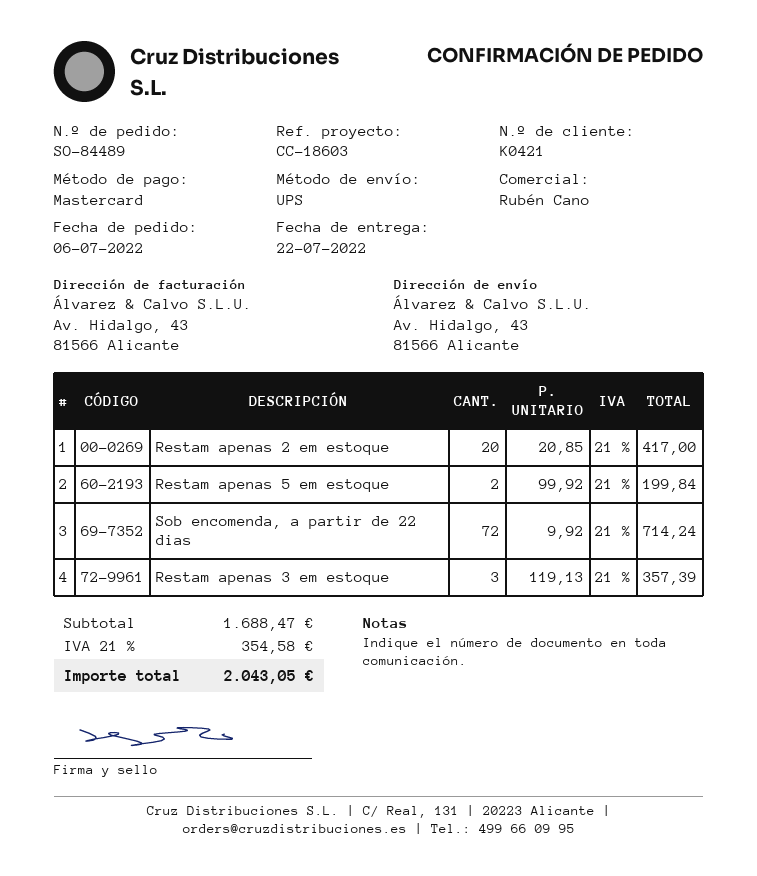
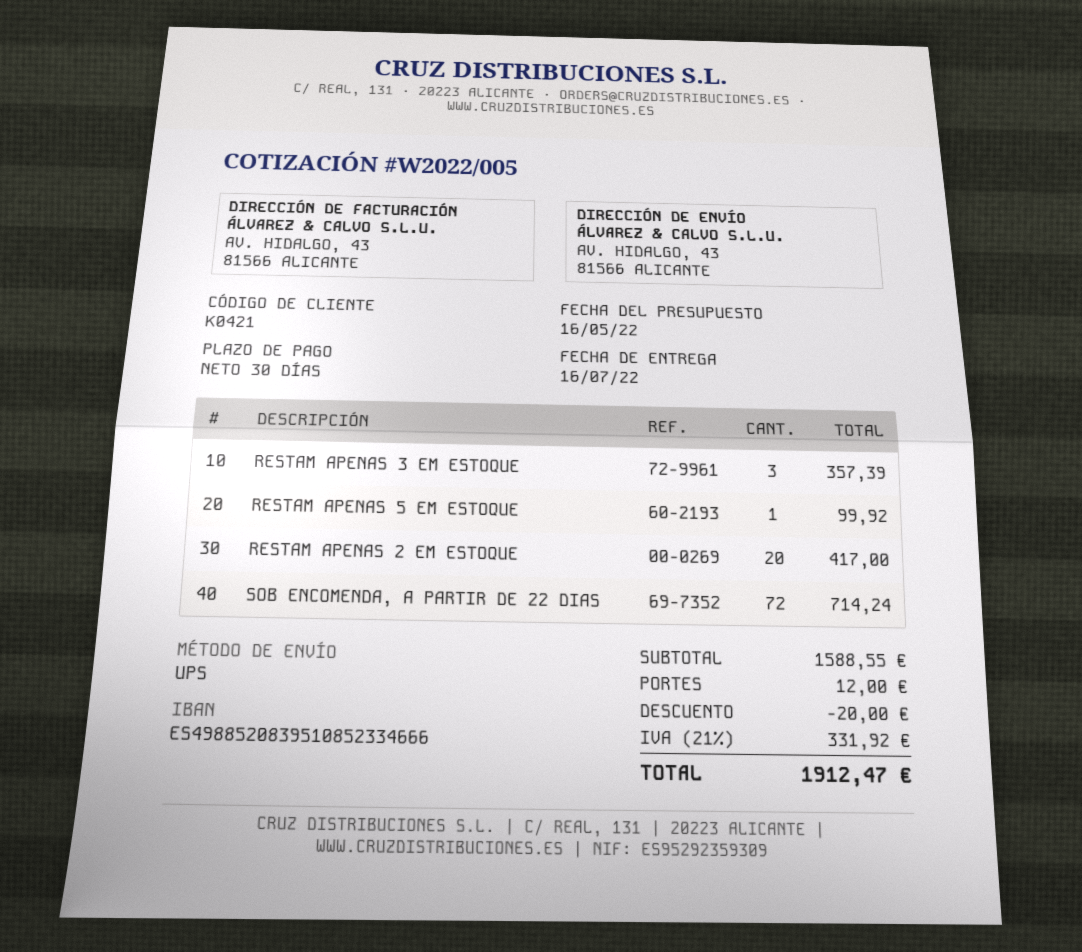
delivery date: 2022-07-22 -> 2022-07-16
Restam apenas 5 em estoque: 2 for 199.84 -> 1 for 99.92
subtotal: 1688.47 -> 1588.55
discount: none -> 20.00
shipping: none -> 12.00
tax: 21% = 354.58 -> 21% = 331.92
total: 2043.05 -> 1912.47

